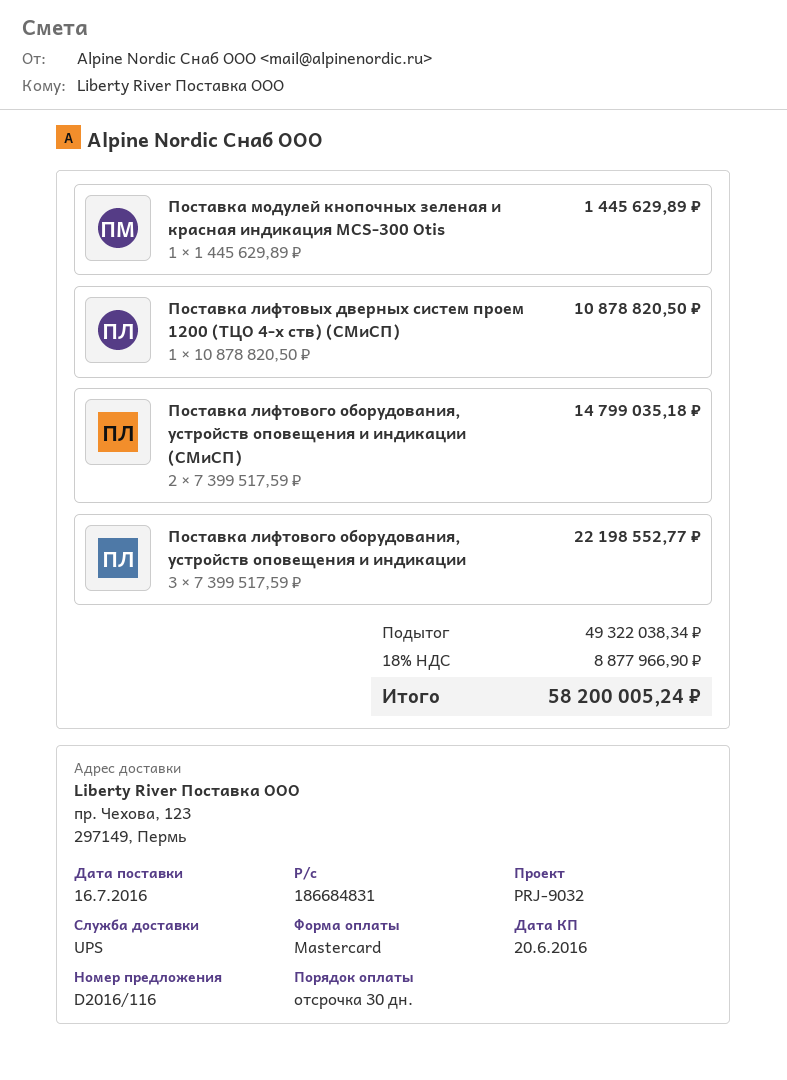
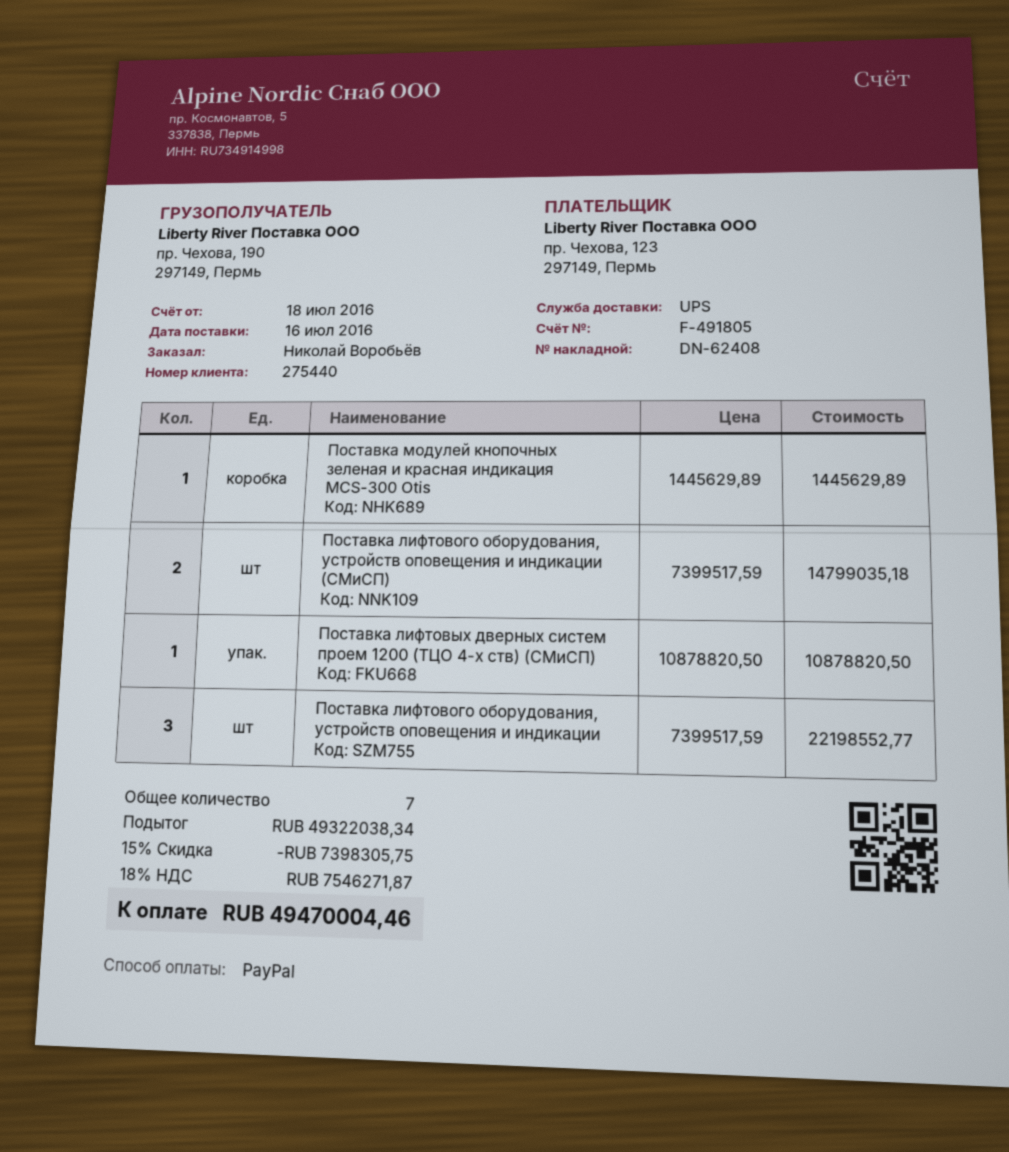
payment method: Mastercard -> PayPal
ship to: пр. Чехова, 123, 297149, Пермь -> пр. Чехова, 190, 297149, Пермь
discount: none -> 15% = 7398305.75
tax: 18% = 8877966.90 -> 18% = 7546271.87
total: 58200005.24 -> 49470004.46

